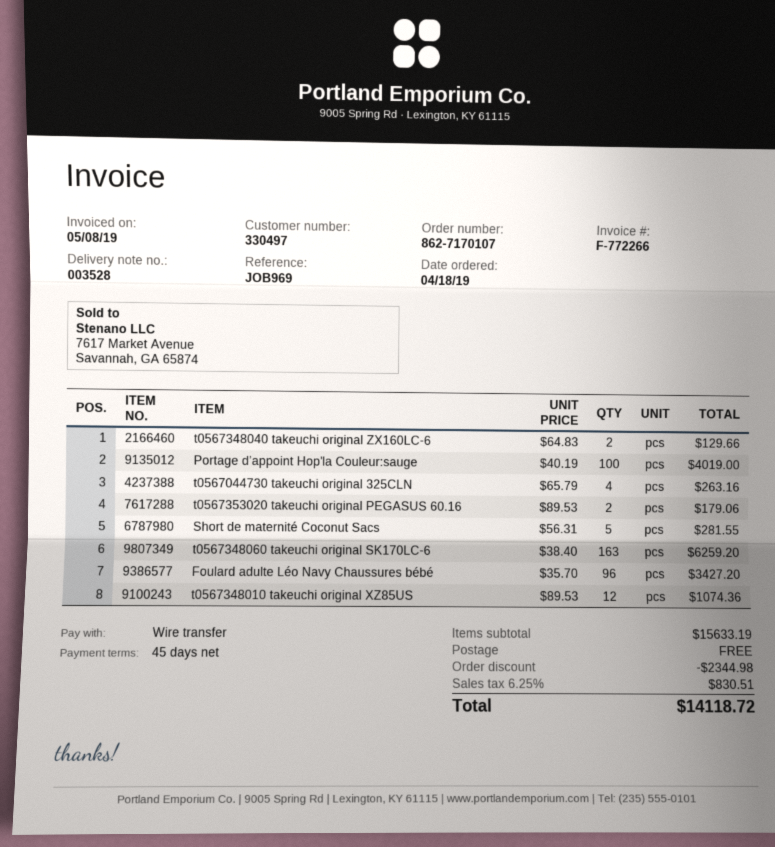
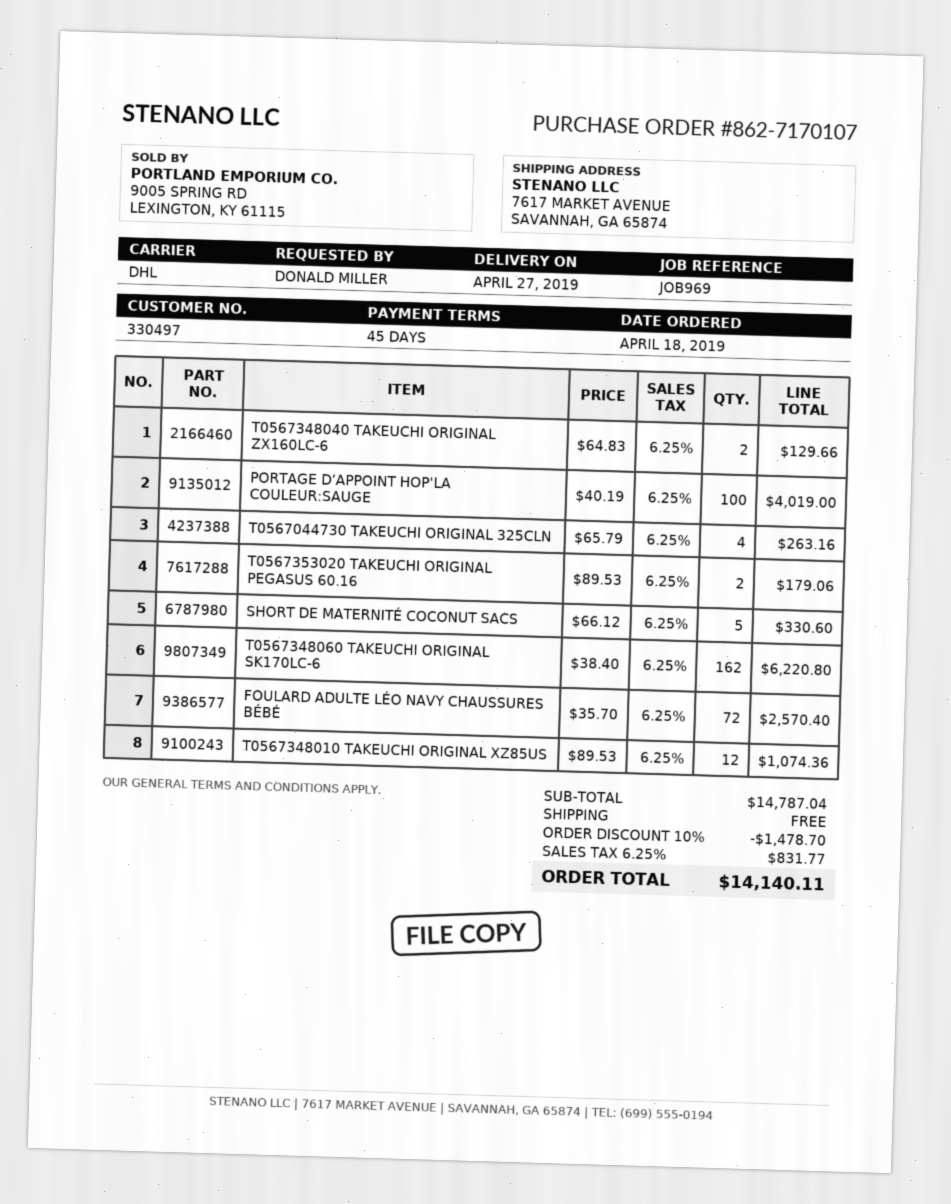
Short de maternité Coconut Sacs: 5 x 56.31 = 281.55 -> 5 x 66.12 = 330.60
t0567348060 takeuchi original SK170LC-6: 163 x 38.40 = 6259.20 -> 162 x 38.40 = 6220.80
Foulard adulte Léo Navy Chaussures bébé: 96 x 35.70 = 3427.20 -> 72 x 35.70 = 2570.40
subtotal: 15633.19 -> 14787.04
discount: 2344.98 -> 1478.70
tax: 6.25% = 830.51 -> 6.25% = 831.77
total: 14118.72 -> 14140.11

